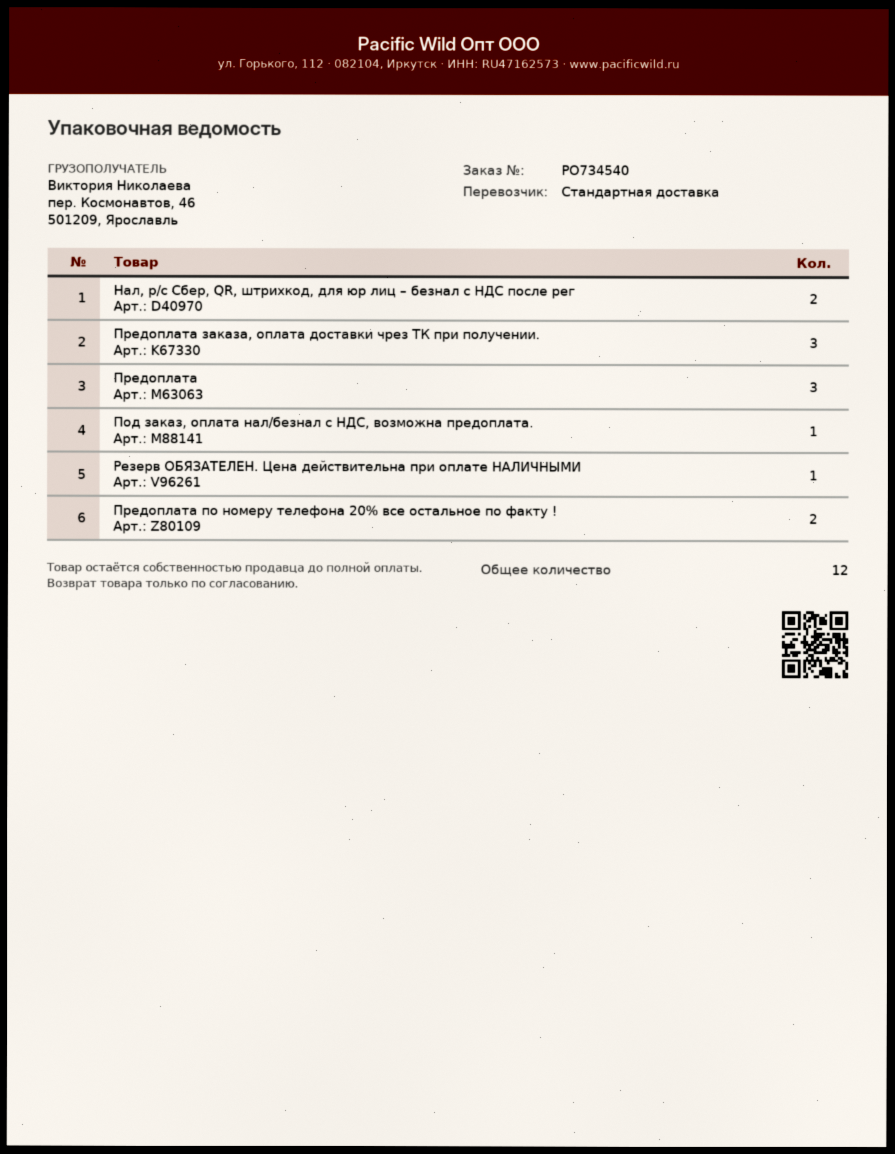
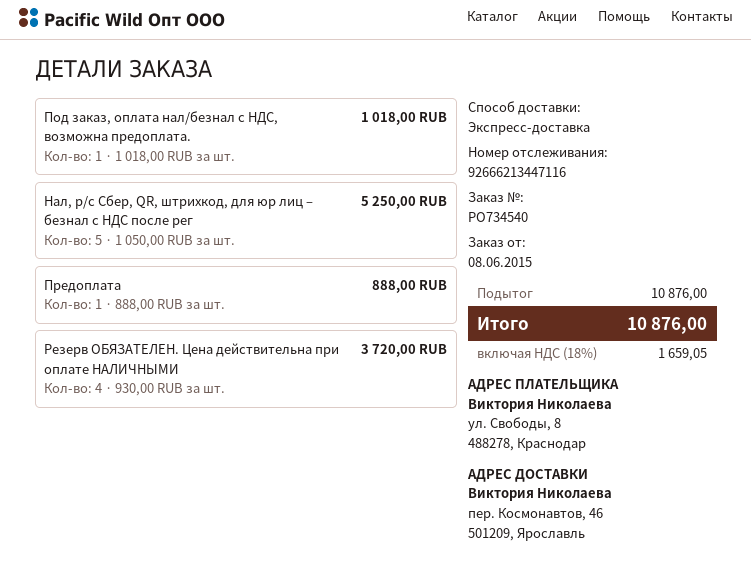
shipping method: standard -> express
Нал, р/с Сбер, QR, штрихкод, для юр лиц – безнал с НДС после рег: 2 -> 5
Предоплата заказа, оплата доставки чрез ТК при получении.: 3 -> none
Предоплата: 3 -> 1
Резерв ОБЯЗАТЕЛЕН. Цена действительна при оплате НАЛИЧНЫМИ: 1 -> 4
Предоплата по номеру телефона 20% все остальное по факту !: 2 -> none

